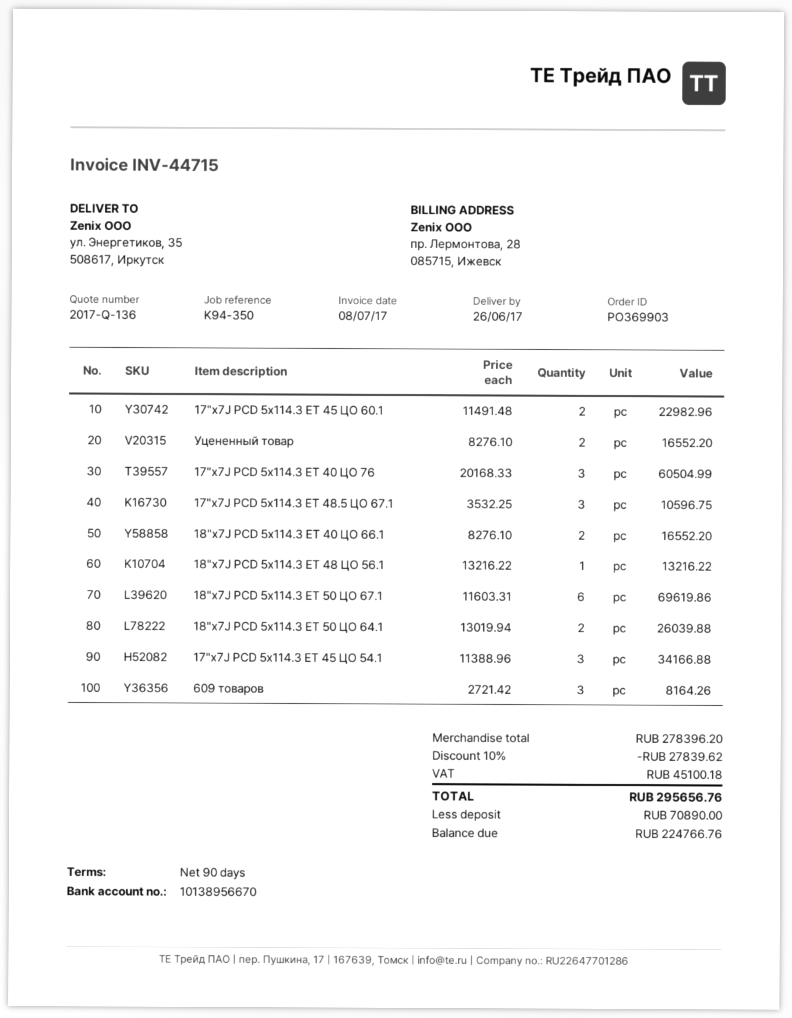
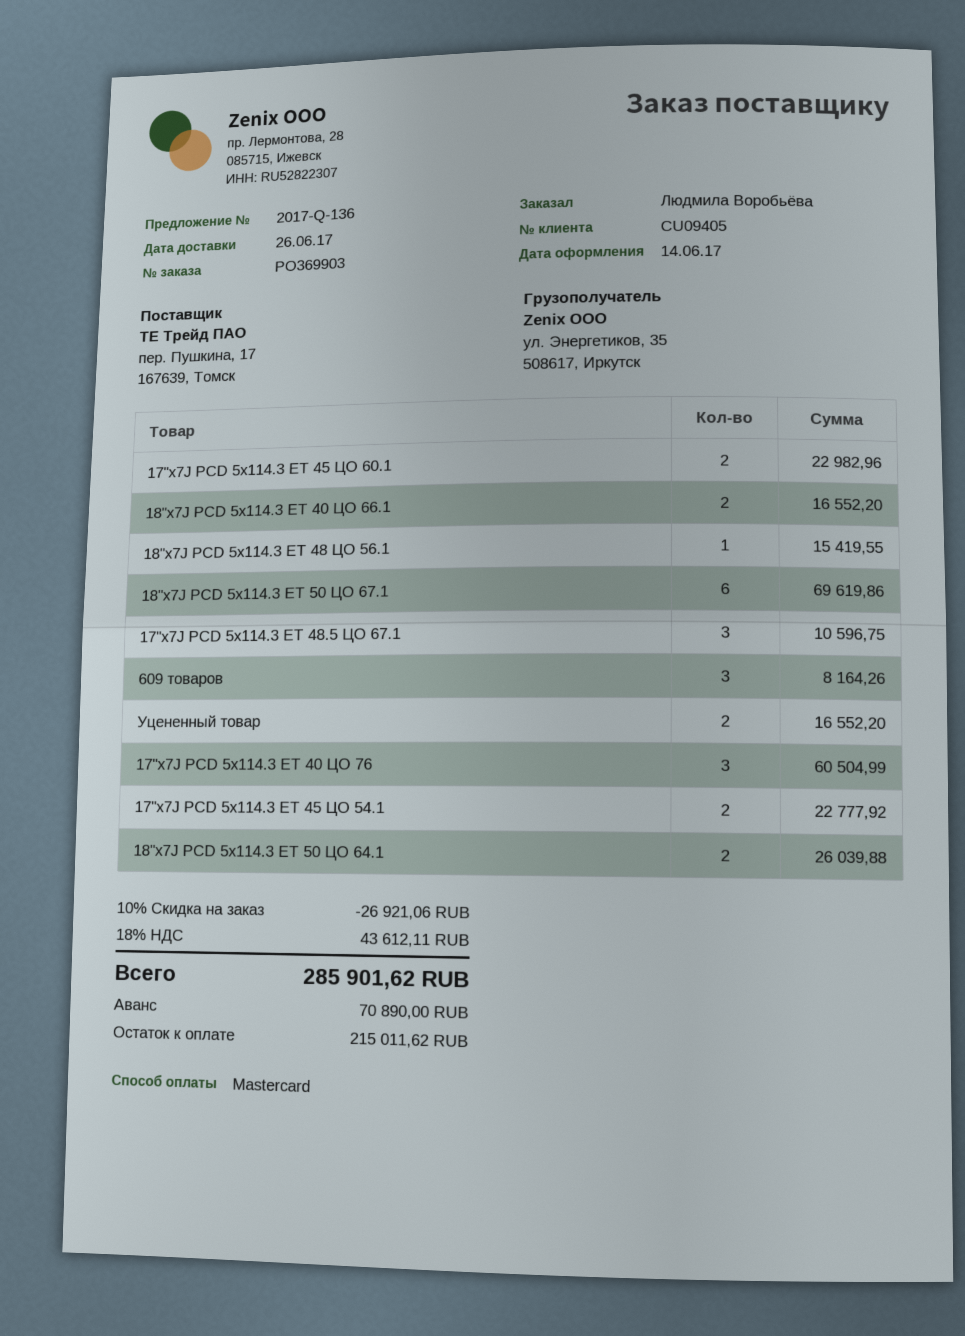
18"x7J PCD 5x114.3 ЕТ 48 ЦО 56.1: 1 for 13216.22 -> 1 for 15419.55
17"x7J PCD 5x114.3 ЕТ 45 ЦО 54.1: 3 for 34166.88 -> 2 for 22777.92
discount: 10% = 27839.62 -> 10% = 26921.06
tax: 45100.18 -> 43612.11
total: 295656.76 -> 285901.62
balance: 224766.76 -> 215011.62

